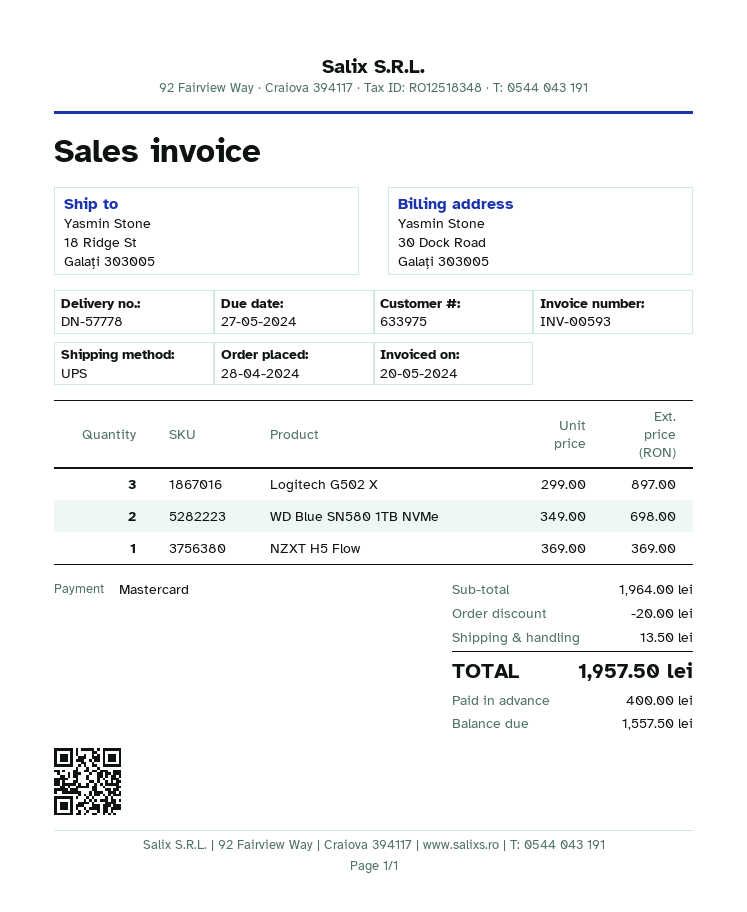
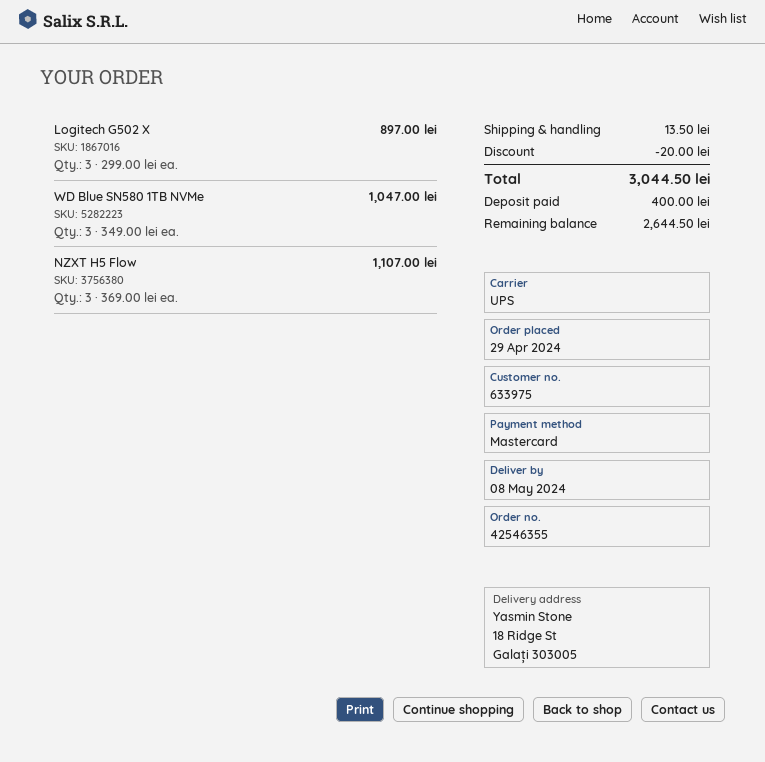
order date: 2024-04-28 -> 2024-04-29
WD Blue SN580 1TB NVMe: 2 x 349.00 = 698.00 -> 3 x 349.00 = 1047.00
NZXT H5 Flow: 1 x 369.00 = 369.00 -> 3 x 369.00 = 1107.00
total: 1957.50 -> 3044.50
balance: 1557.50 -> 2644.50

